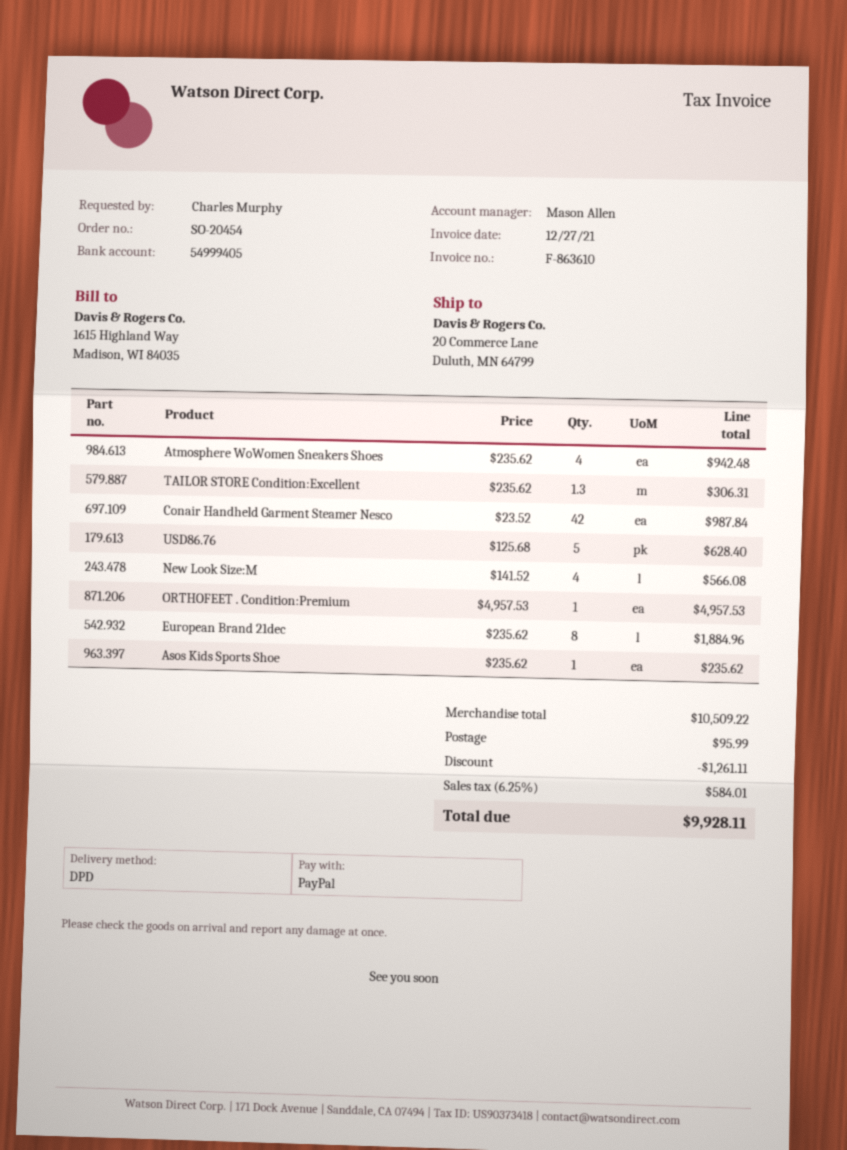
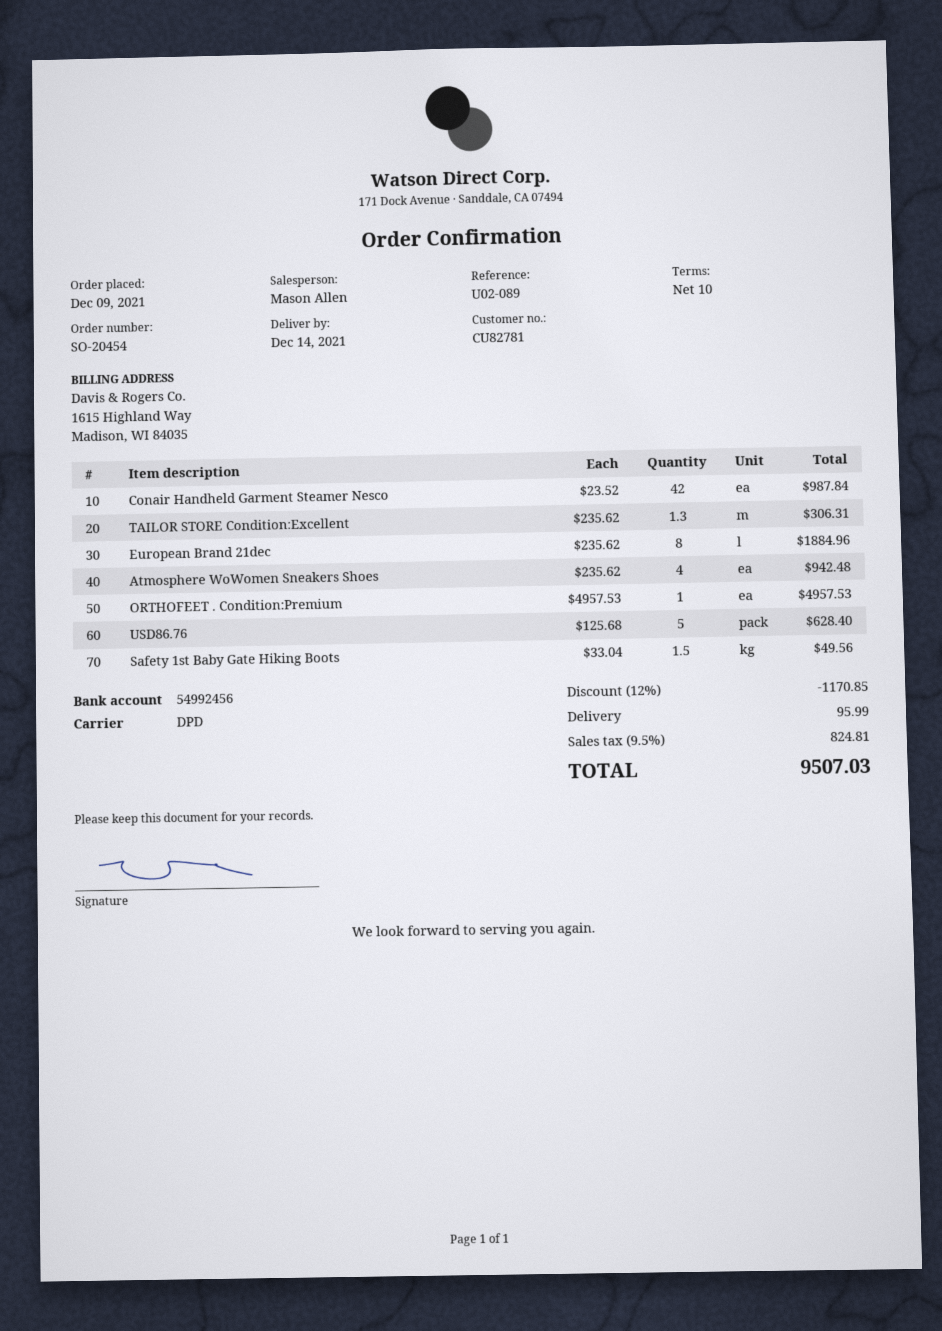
bank account: 54999405 -> 54992456
New Look Size:M: 4 x 141.52 = 566.08 -> none
Asos Kids Sports Shoe: 1 x 235.62 = 235.62 -> none
Safety 1st Baby Gate Hiking Boots: none -> 1.5 x 33.04 = 49.56
discount: 1261.11 -> 1170.85
tax: 6.25% = 584.01 -> 9.5% = 824.81
total: 9928.11 -> 9507.03

